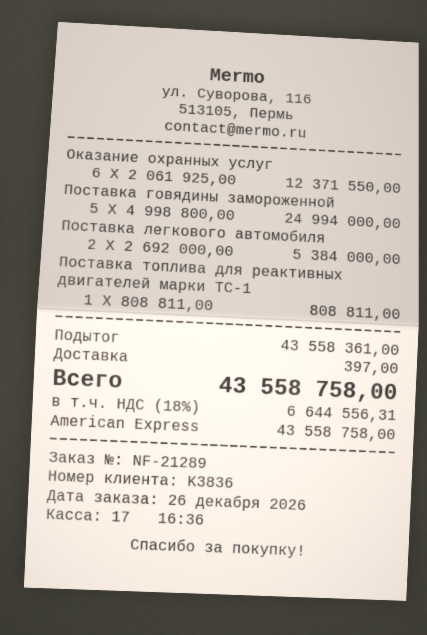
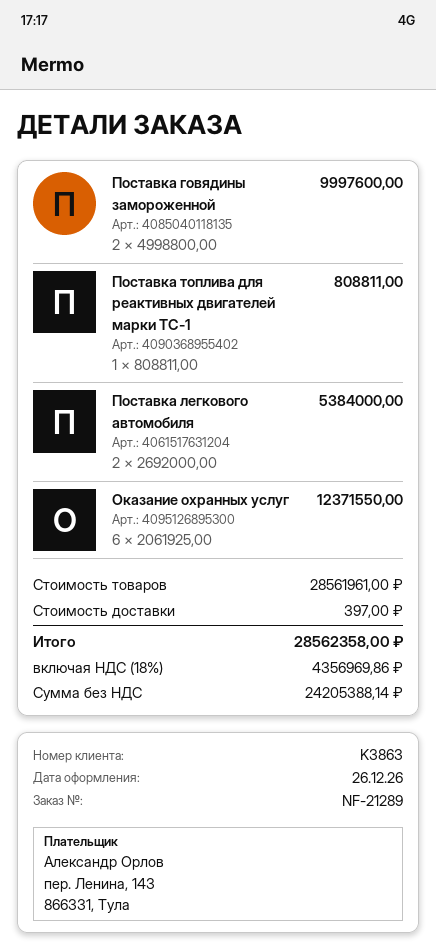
customer number: K3836 -> K3863
Поставка говядины замороженной: 5 x 4998800.00 = 24994000.00 -> 2 x 4998800.00 = 9997600.00
subtotal: 43558361.00 -> 28561961.00
tax: 18% = 6644556.31 -> 18% = 4356969.86
total: 43558758.00 -> 28562358.00

